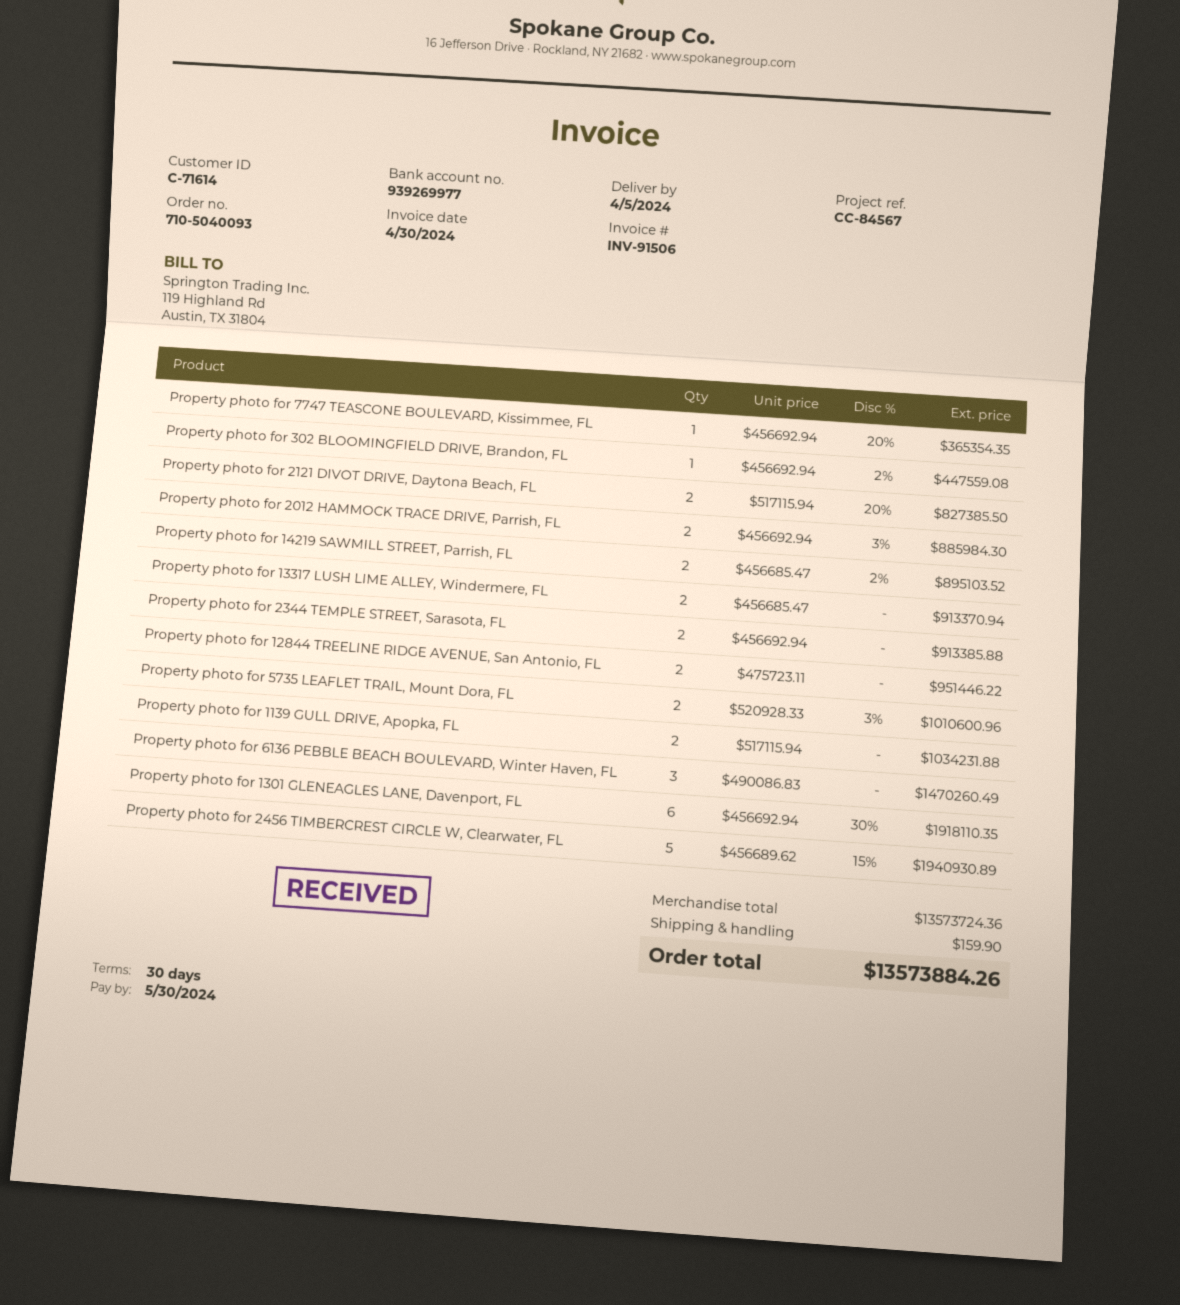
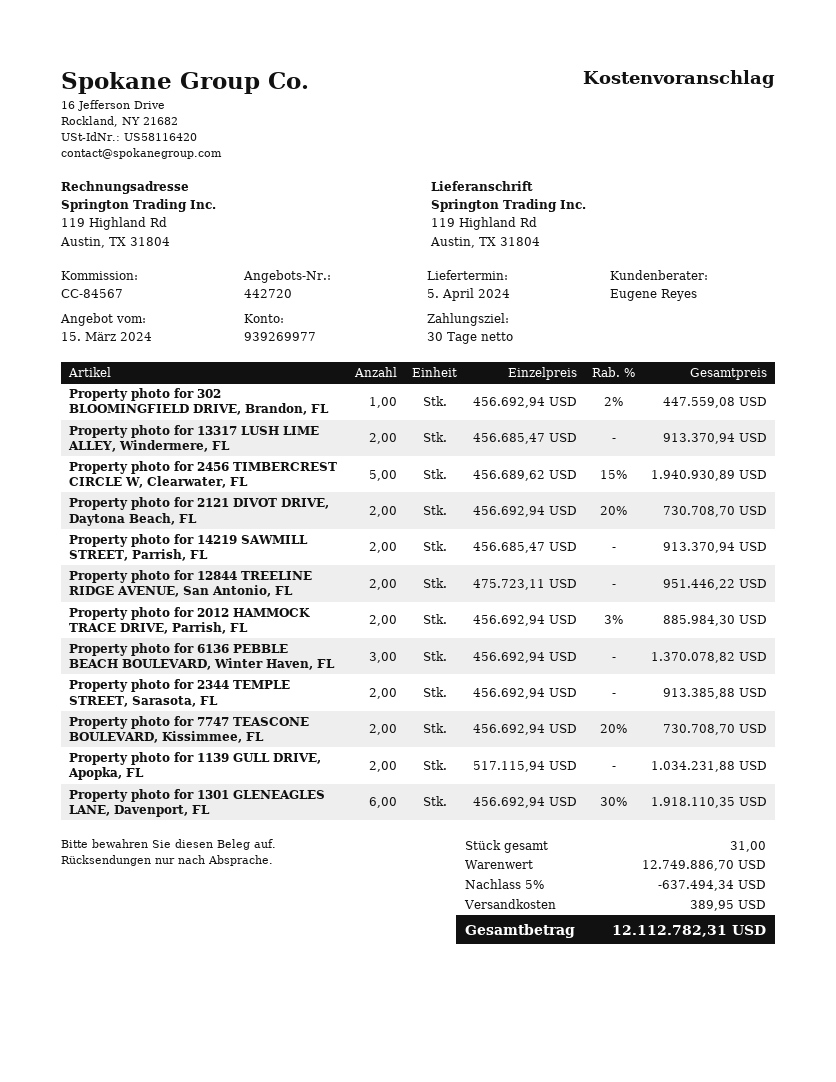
Property photo for 7747 TEASCONE BOULEVARD, Kissimmee, FL: 1 x 456692.94 - 20% = 365354.35 -> 2 x 456692.94 - 20% = 730708.70
Property photo for 2121 DIVOT DRIVE, Daytona Beach, FL: 2 x 517115.94 - 20% = 827385.50 -> 2 x 456692.94 - 20% = 730708.70
Property photo for 14219 SAWMILL STREET, Parrish, FL: 2 x 456685.47 - 2% = 895103.52 -> 2 x 456685.47 = 913370.94
Property photo for 5735 LEAFLET TRAIL, Mount Dora, FL: 2 x 520928.33 - 3% = 1010600.96 -> none
Property photo for 6136 PEBBLE BEACH BOULEVARD, Winter Haven, FL: 3 x 490086.83 = 1470260.49 -> 3 x 456692.94 = 1370078.82
subtotal: 13573724.36 -> 12749886.70
discount: none -> 5% = 637494.34
shipping: 159.90 -> 389.95
total: 13573884.26 -> 12112782.31

